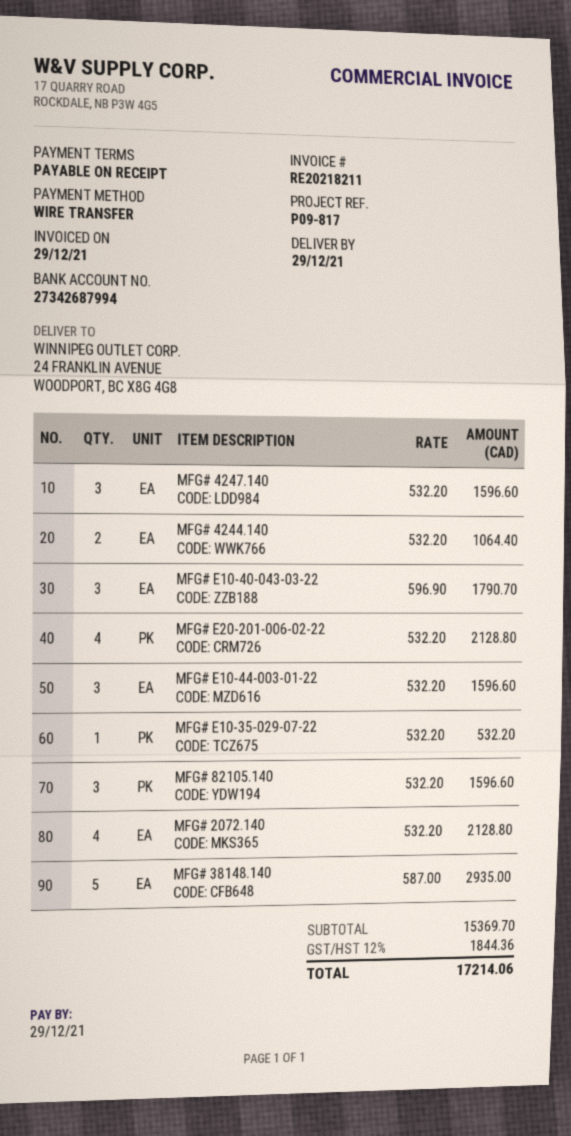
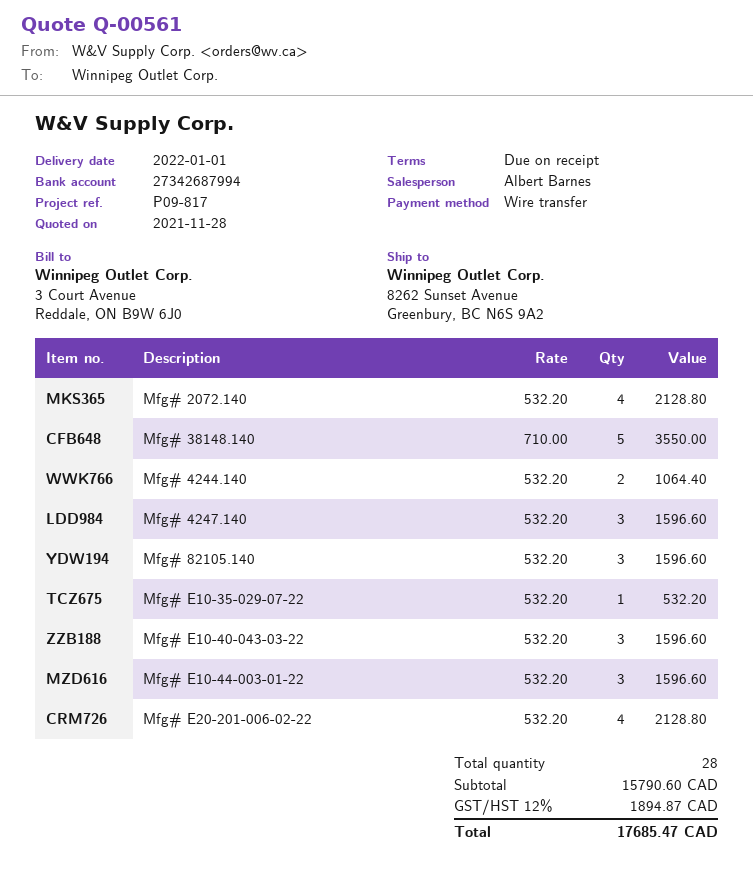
delivery date: 2021-12-29 -> 2022-01-01
ship to: 24 FRANKLIN AVENUE, WOODPORT, BC X8G 4G8 -> 8262 Sunset Avenue, Greenbury, BC N6S 9A2
MFG# E10-40-043-03-22: 3 x 596.90 = 1790.70 -> 3 x 532.20 = 1596.60
MFG# 38148.140: 5 x 587.00 = 2935.00 -> 5 x 710.00 = 3550.00
subtotal: 15369.70 -> 15790.60
tax: 12% = 1844.36 -> 12% = 1894.87
total: 17214.06 -> 17685.47

